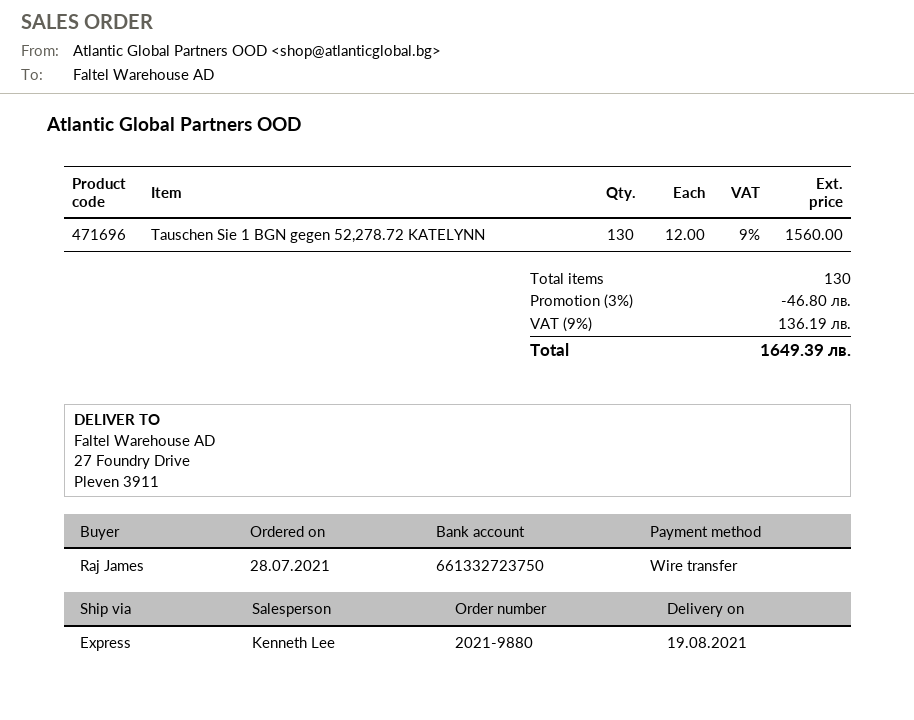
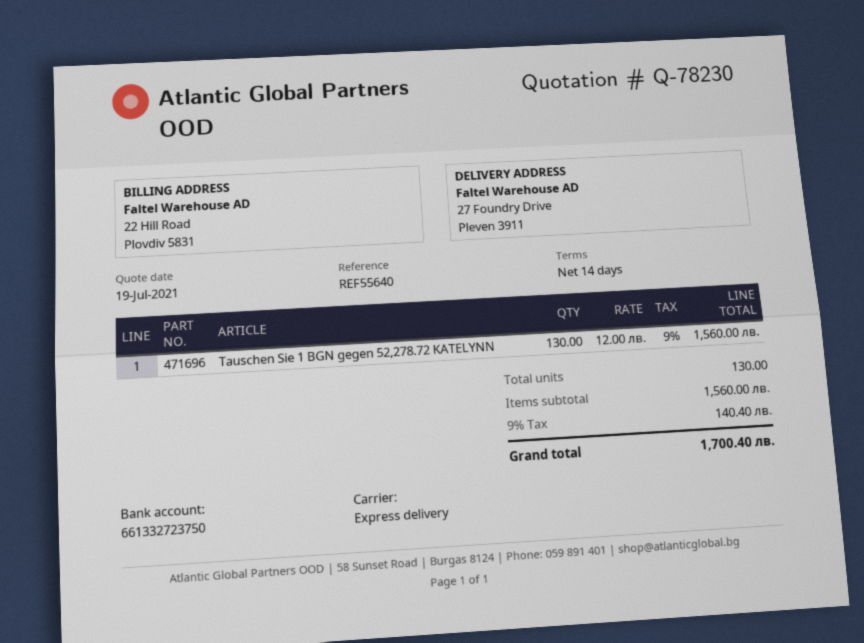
discount: 3% = 46.80 -> none
tax: 9% = 136.19 -> 9% = 140.40
total: 1649.39 -> 1700.40

